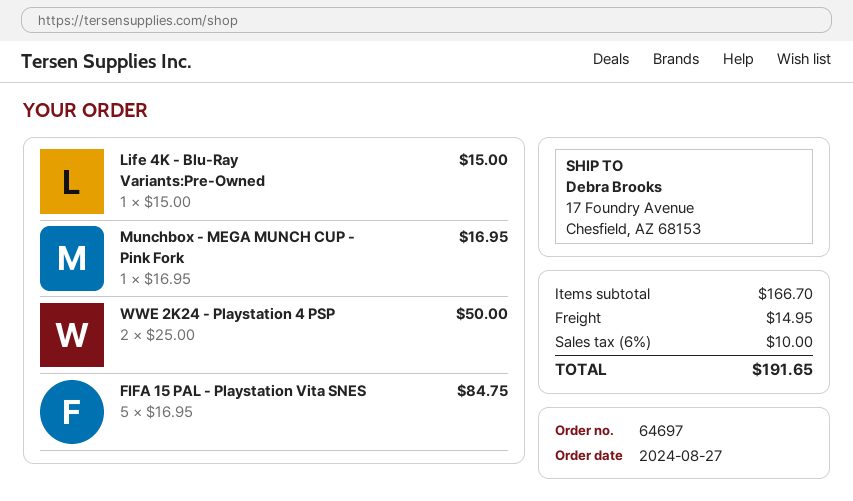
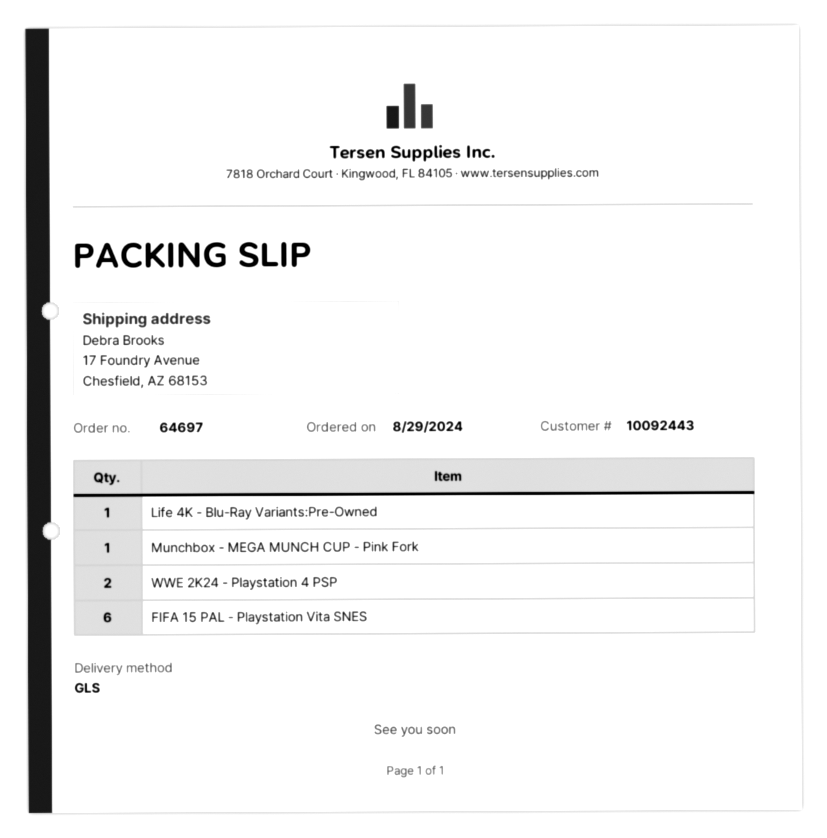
order date: 2024-08-27 -> 2024-08-29
FIFA 15 PAL - Playstation Vita SNES: 5 -> 6

